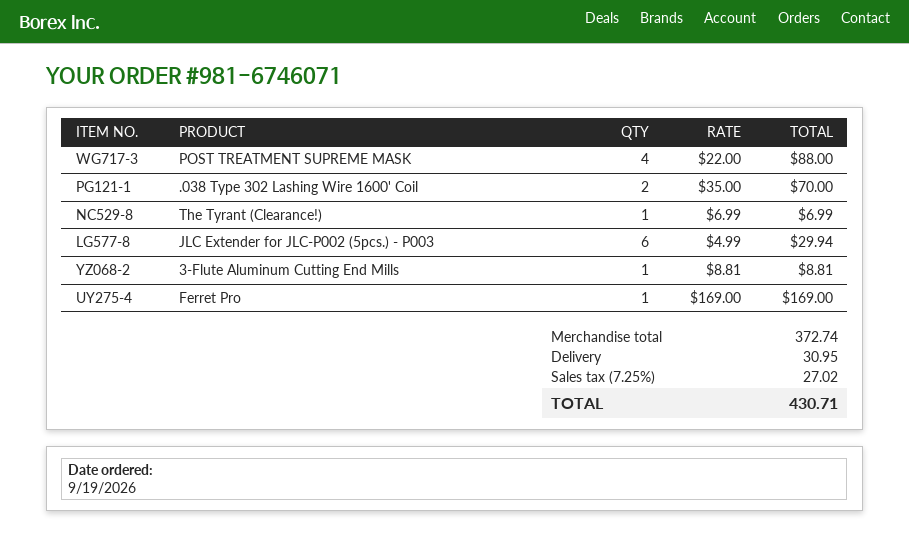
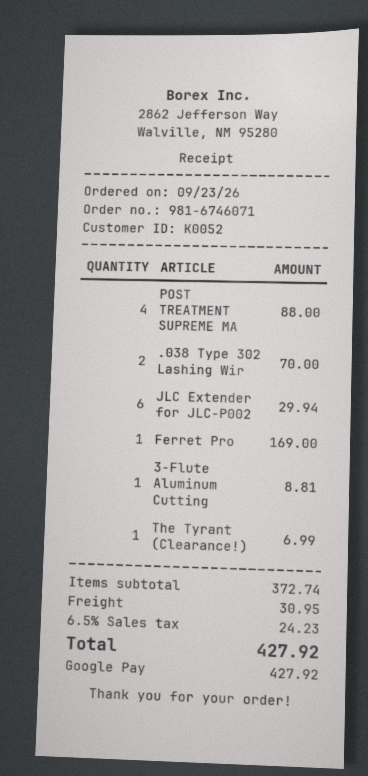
order date: 2026-09-19 -> 2026-09-23
tax: 7.25% = 27.02 -> 6.5% = 24.23
total: 430.71 -> 427.92

